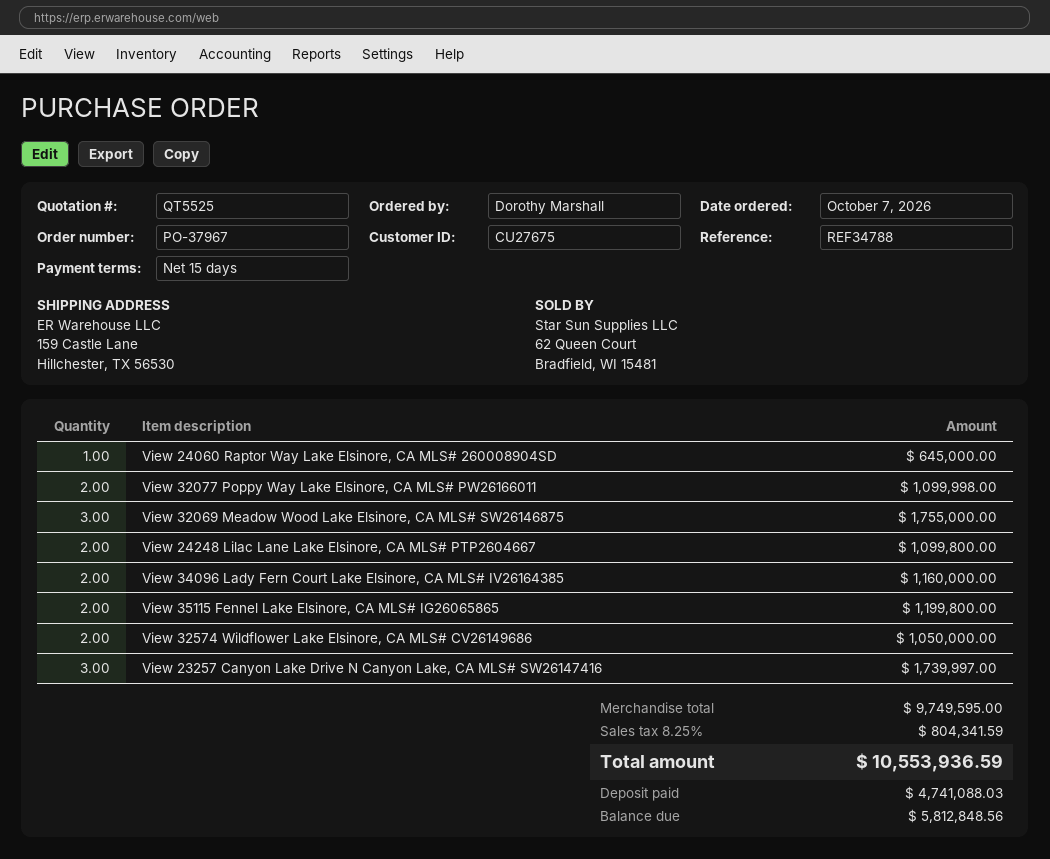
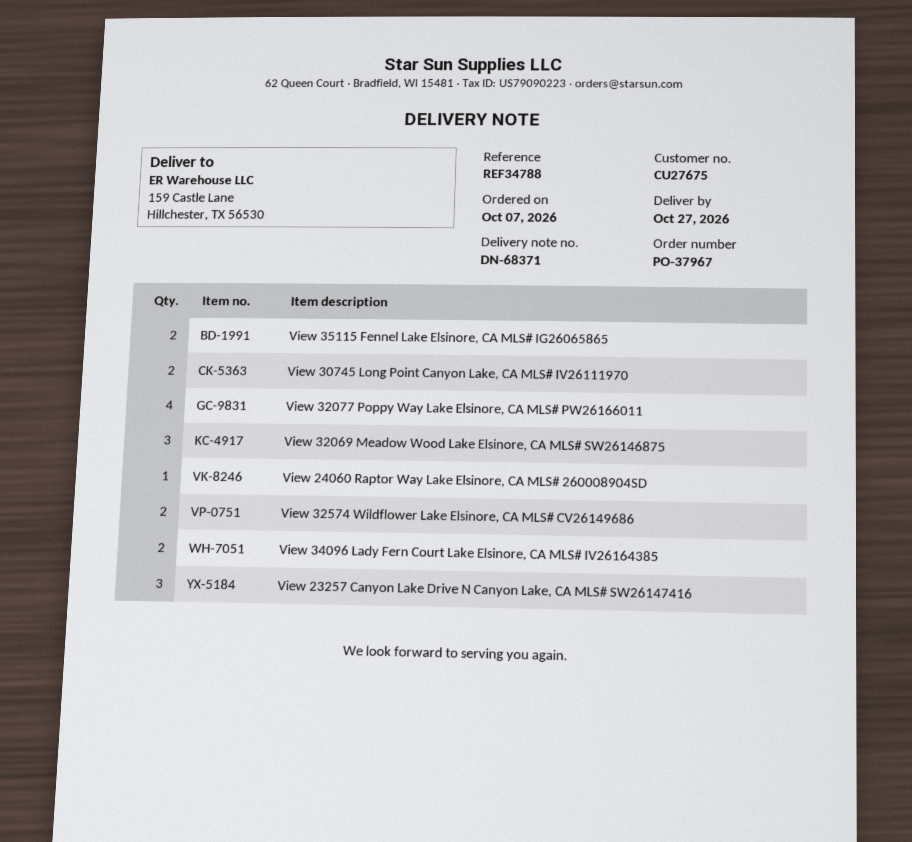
View 32077 Poppy Way Lake Elsinore, CA MLS# PW26166011: 2 -> 4
View 24248 Lilac Lane Lake Elsinore, CA MLS# PTP2604667: 2 -> none
View 30745 Long Point Canyon Lake, CA MLS# IV26111970: none -> 2

